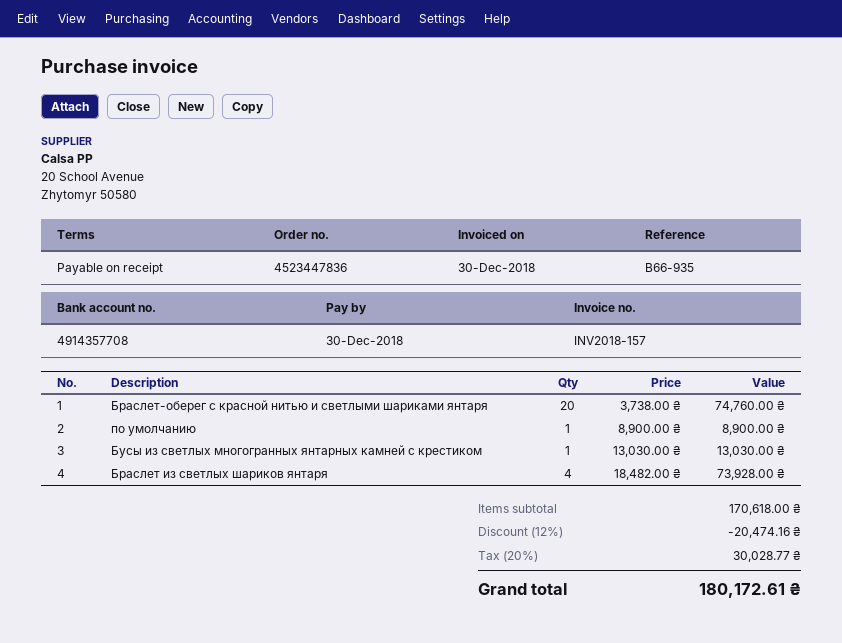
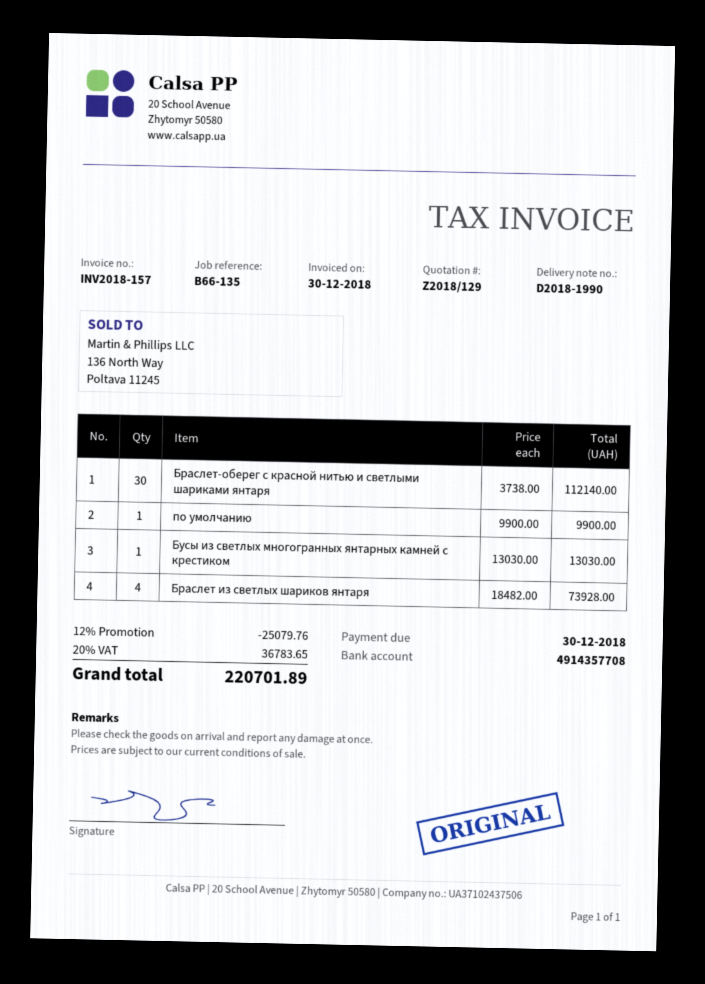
reference: B66-935 -> B66-135
Браслет-оберег с красной нитью и светлыми шариками янтаря: 20 x 3738.00 = 74760.00 -> 30 x 3738.00 = 112140.00
по умолчанию: 1 x 8900.00 = 8900.00 -> 1 x 9900.00 = 9900.00
discount: 12% = 20474.16 -> 12% = 25079.76
tax: 20% = 30028.77 -> 20% = 36783.65
total: 180172.61 -> 220701.89

